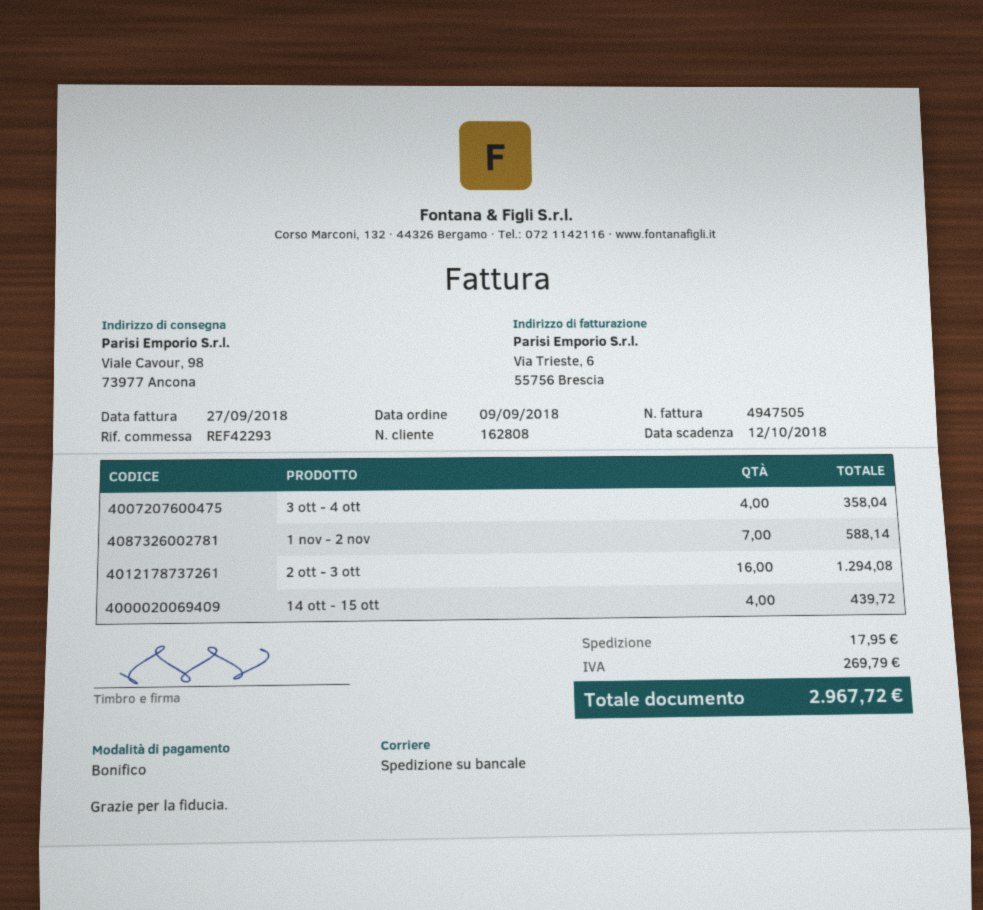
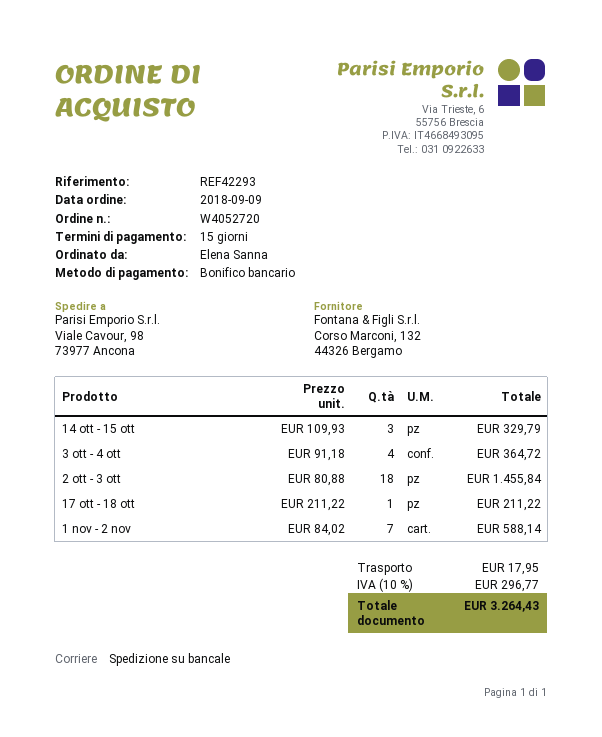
3 ott - 4 ott: 4 for 358.04 -> 4 for 364.72
2 ott - 3 ott: 16 for 1294.08 -> 18 for 1455.84
14 ott - 15 ott: 4 for 439.72 -> 3 for 329.79
17 ott - 18 ott: none -> 1 for 211.22
tax: 269.79 -> 296.77
total: 2967.72 -> 3264.43

